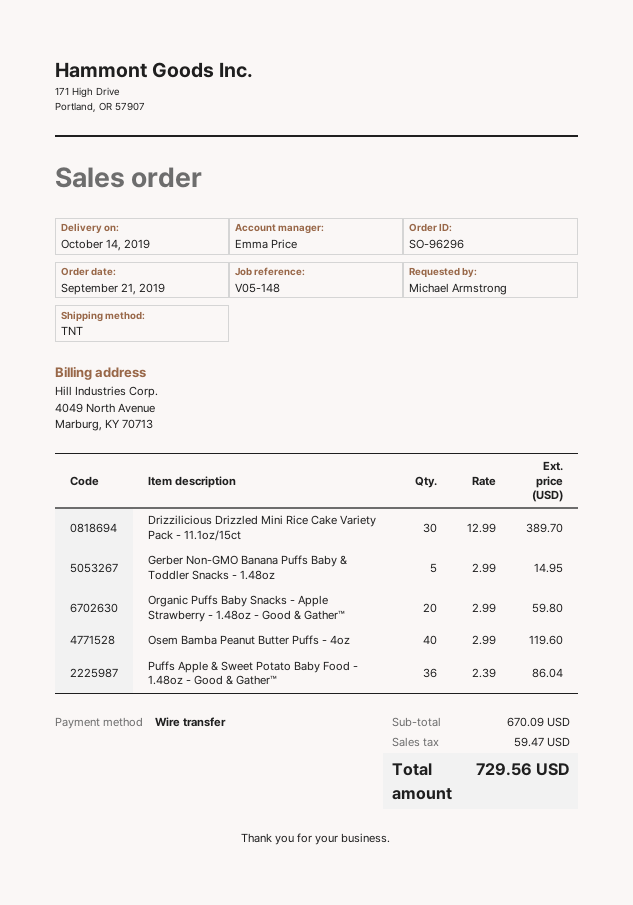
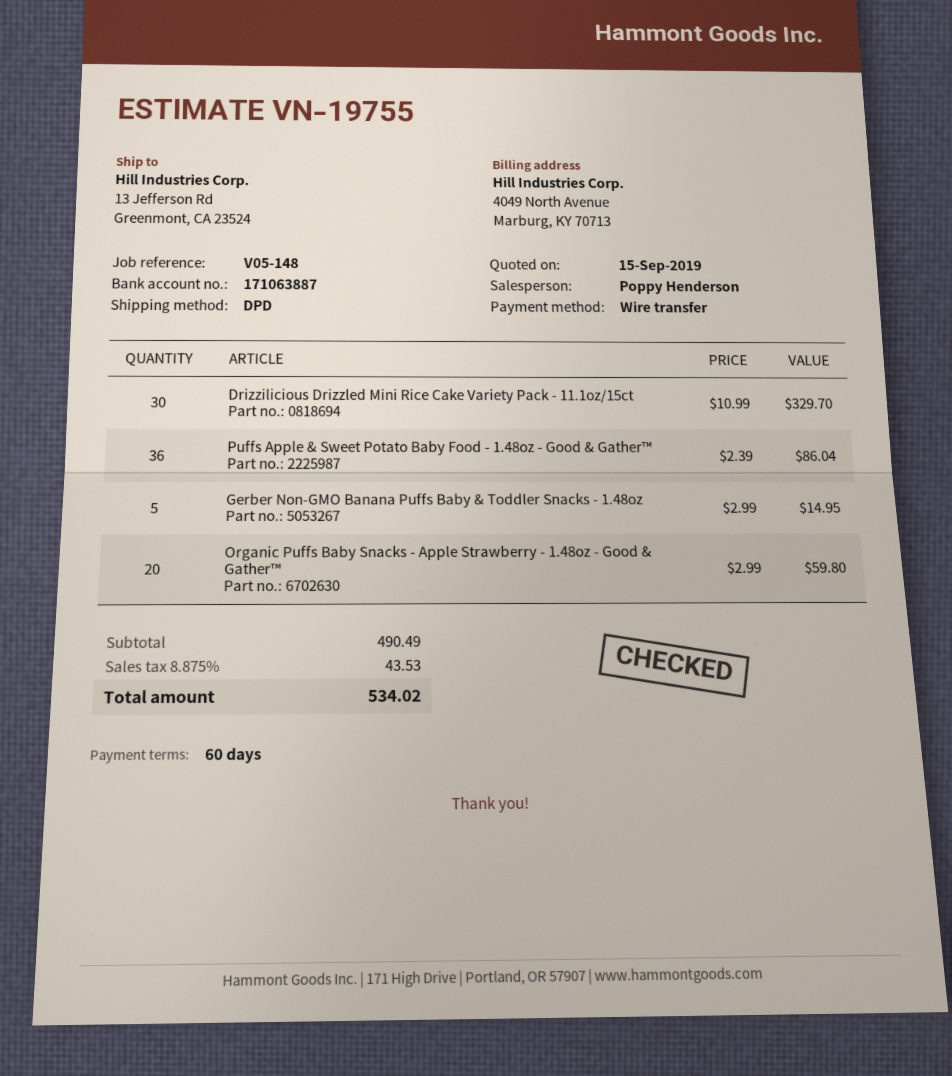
sales rep: Emma Price -> Poppy Henderson
shipping method: TNT -> DPD
Drizzilicious Drizzled Mini Rice Cake Variety Pack - 11.1oz/15ct: 30 x 12.99 = 389.70 -> 30 x 10.99 = 329.70
Osem Bamba Peanut Butter Puffs - 4oz: 40 x 2.99 = 119.60 -> none
subtotal: 670.09 -> 490.49
tax: 59.47 -> 43.53
total: 729.56 -> 534.02

